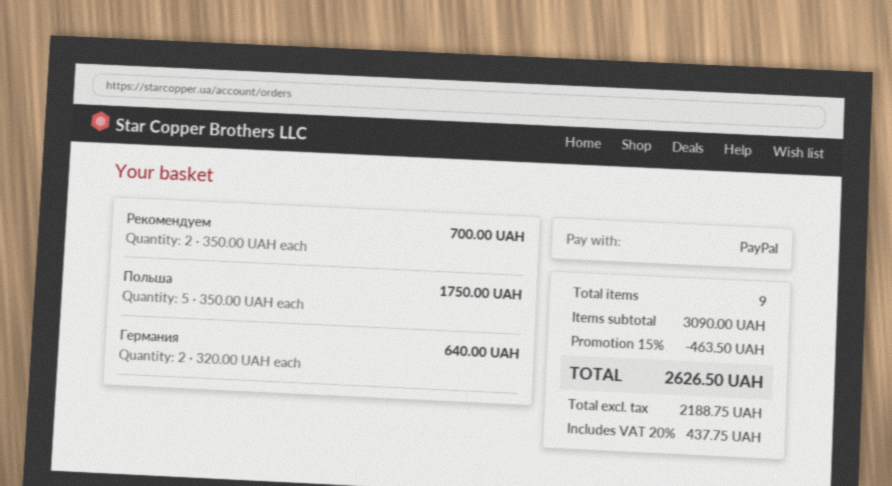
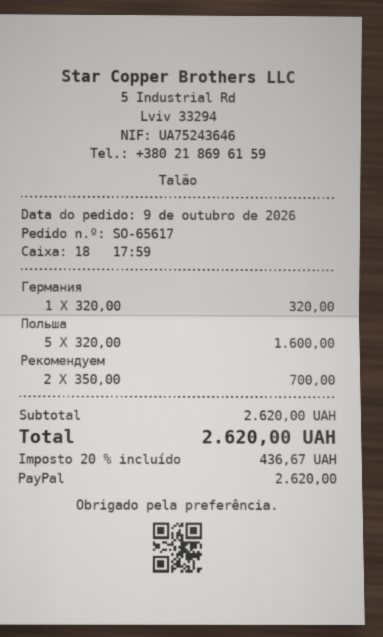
Польша: 5 x 350.00 = 1750.00 -> 5 x 320.00 = 1600.00
Германия: 2 x 320.00 = 640.00 -> 1 x 320.00 = 320.00
subtotal: 3090.00 -> 2620.00
discount: 15% = 463.50 -> none
tax: 20% = 437.75 -> 20% = 436.67
total: 2626.50 -> 2620.00

